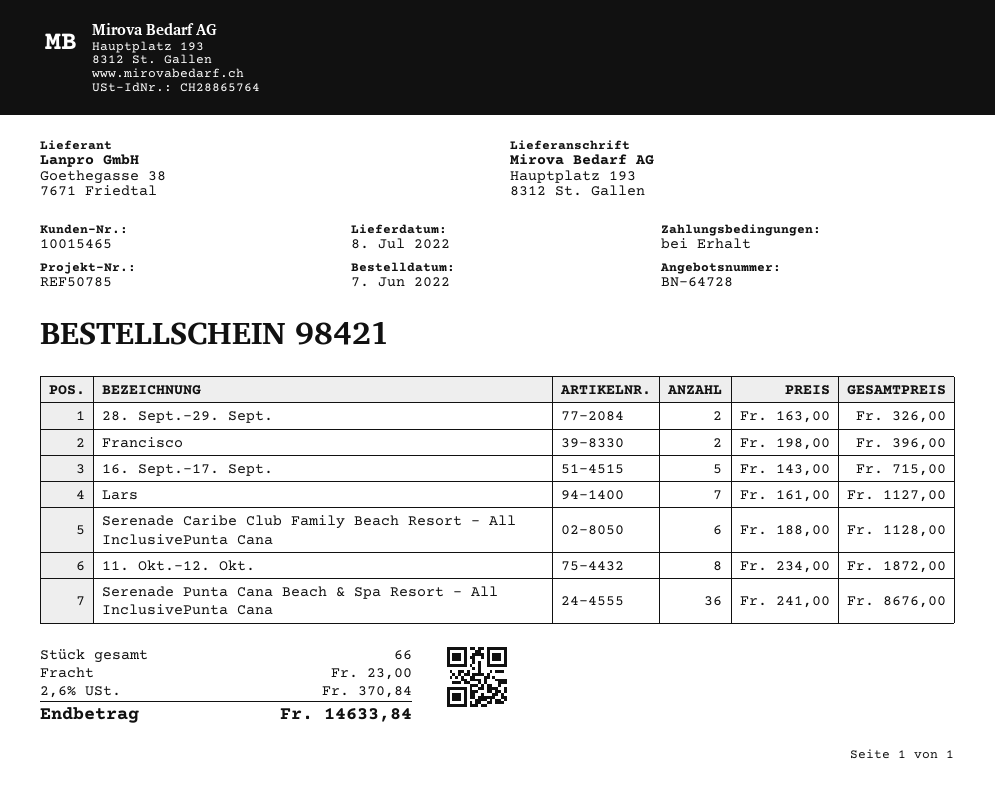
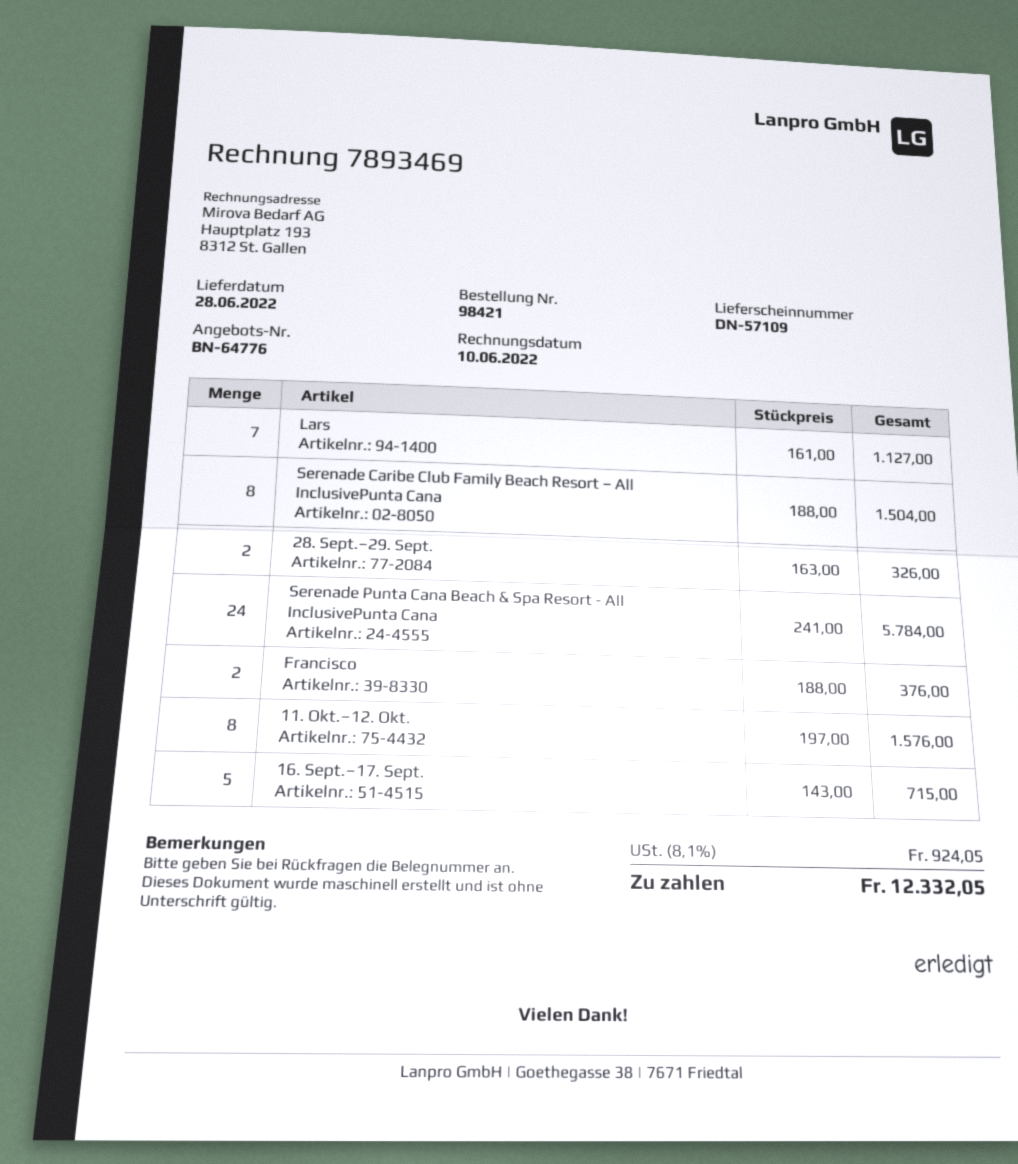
quote number: BN-64728 -> BN-64776
delivery date: 2022-07-08 -> 2022-06-28
Francisco: 2 x 198.00 = 396.00 -> 2 x 188.00 = 376.00
Serenade Caribe Club Family Beach Resort – All InclusivePunta Cana: 6 x 188.00 = 1128.00 -> 8 x 188.00 = 1504.00
11. Okt.–12. Okt.: 8 x 234.00 = 1872.00 -> 8 x 197.00 = 1576.00
Serenade Punta Cana Beach & Spa Resort - All InclusivePunta Cana: 36 x 241.00 = 8676.00 -> 24 x 241.00 = 5784.00
shipping: 23.00 -> none
tax: 2.6% = 370.84 -> 8.1% = 924.05
total: 14633.84 -> 12332.05

